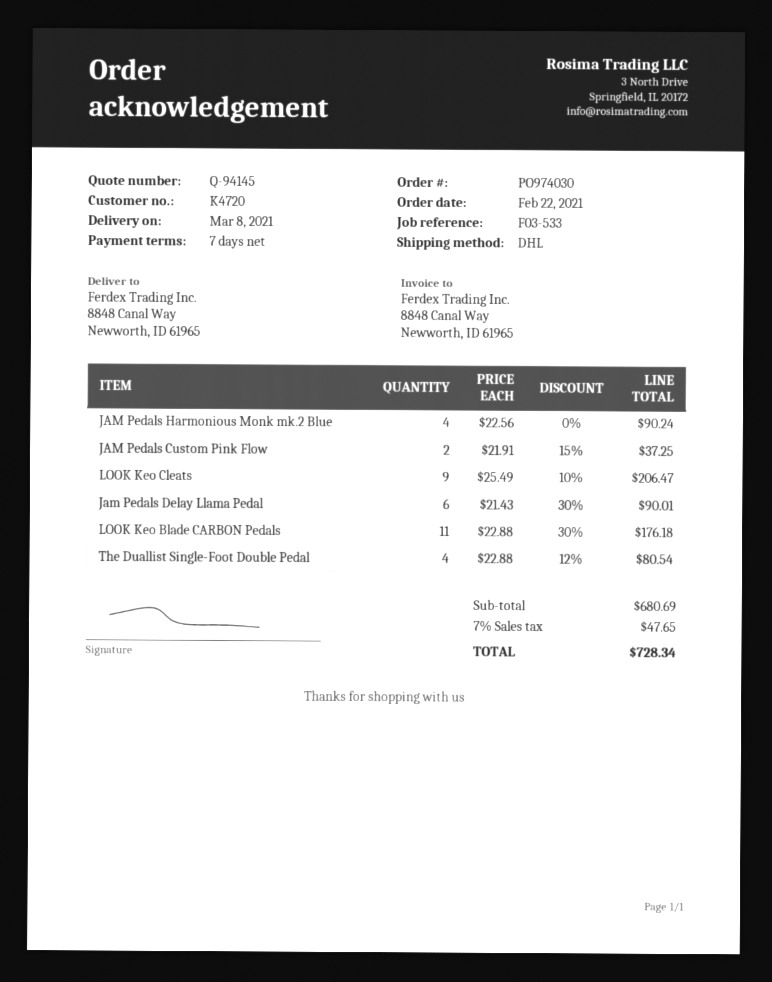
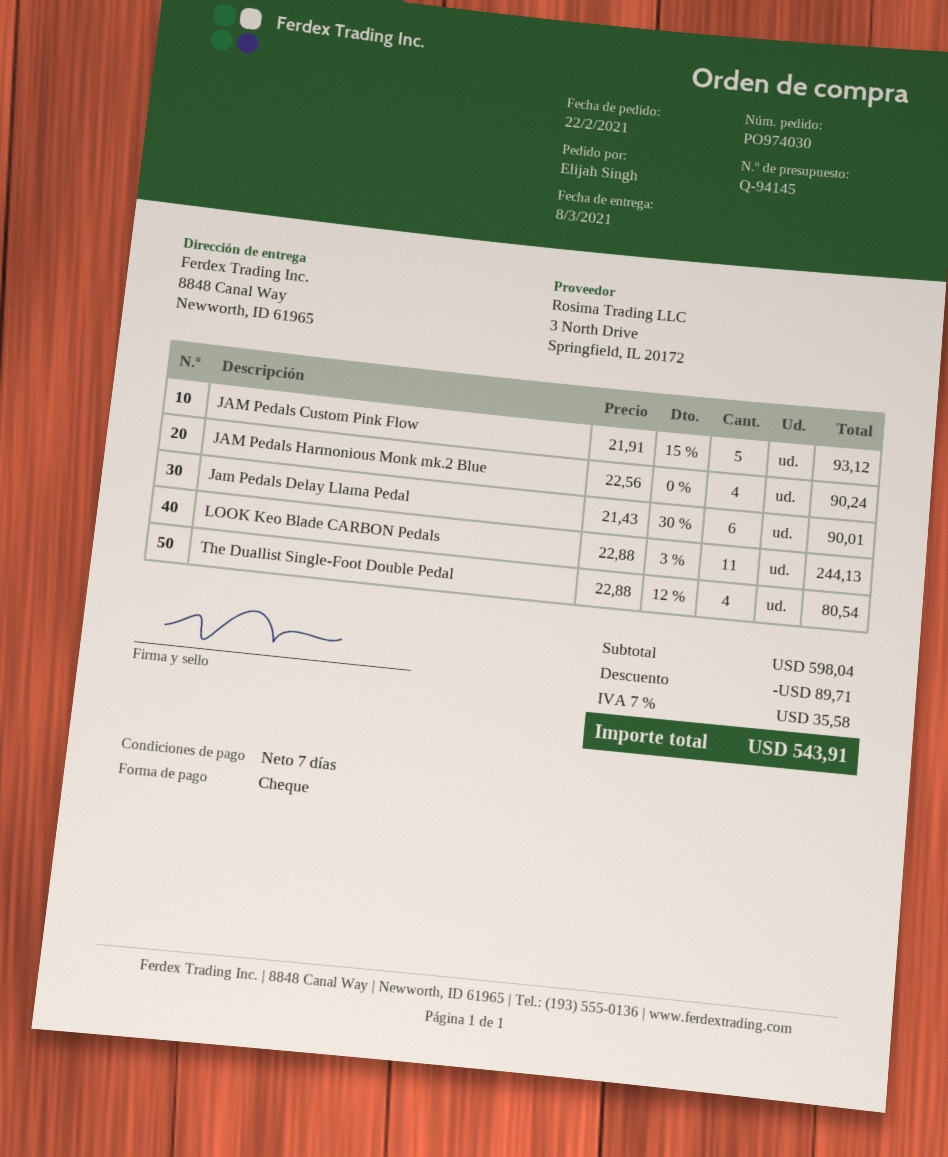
JAM Pedals Custom Pink Flow: 2 x 21.91 - 15% = 37.25 -> 5 x 21.91 - 15% = 93.12
LOOK Keo Cleats: 9 x 25.49 - 10% = 206.47 -> none
LOOK Keo Blade CARBON Pedals: 11 x 22.88 - 30% = 176.18 -> 11 x 22.88 - 3% = 244.13
subtotal: 680.69 -> 598.04
discount: none -> 89.71
tax: 7% = 47.65 -> 7% = 35.58
total: 728.34 -> 543.91

